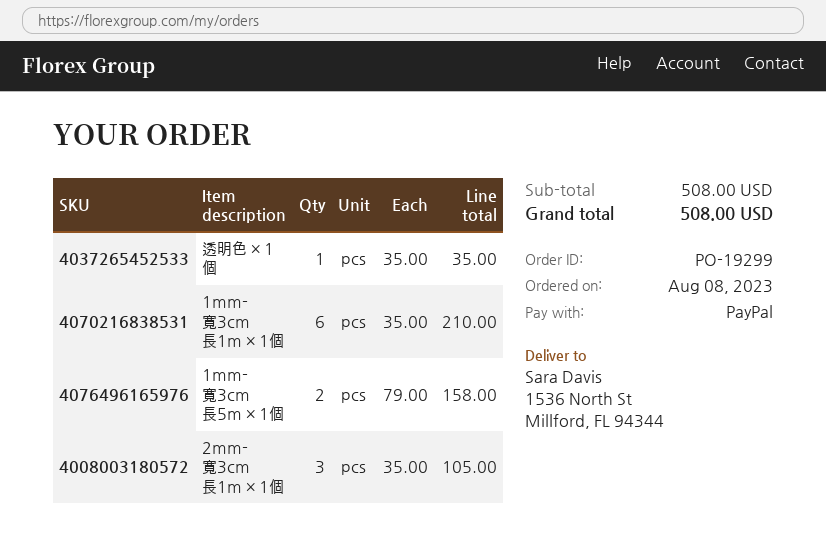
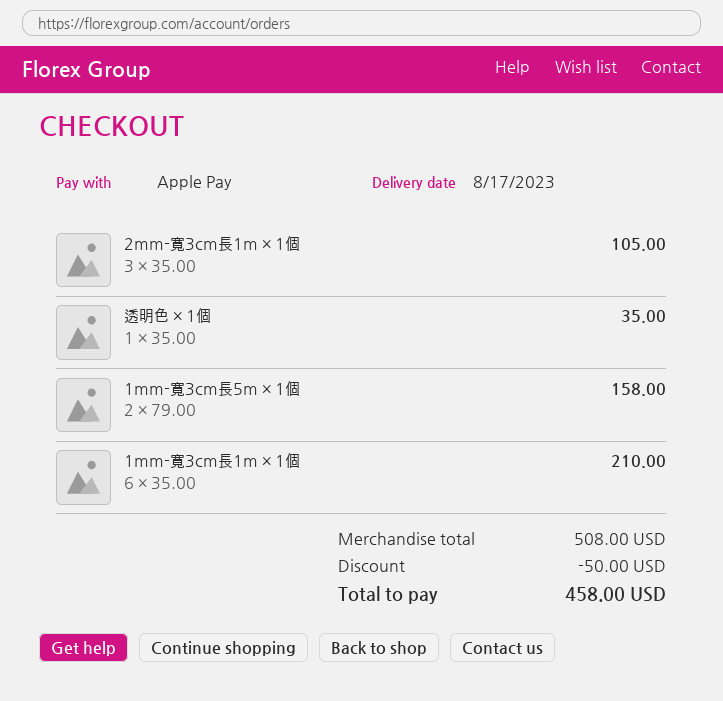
payment method: PayPal -> Apple Pay
discount: none -> 50.00
total: 508.00 -> 458.00

